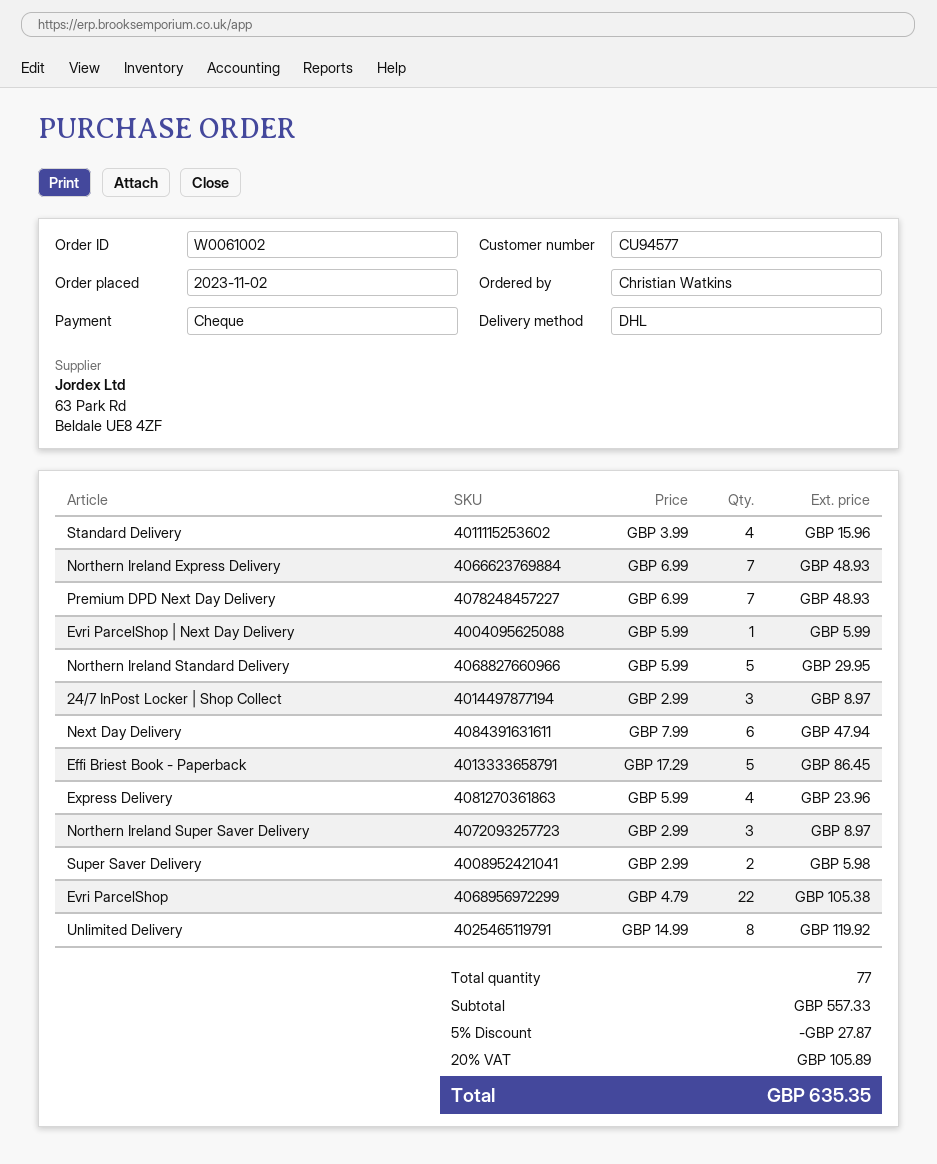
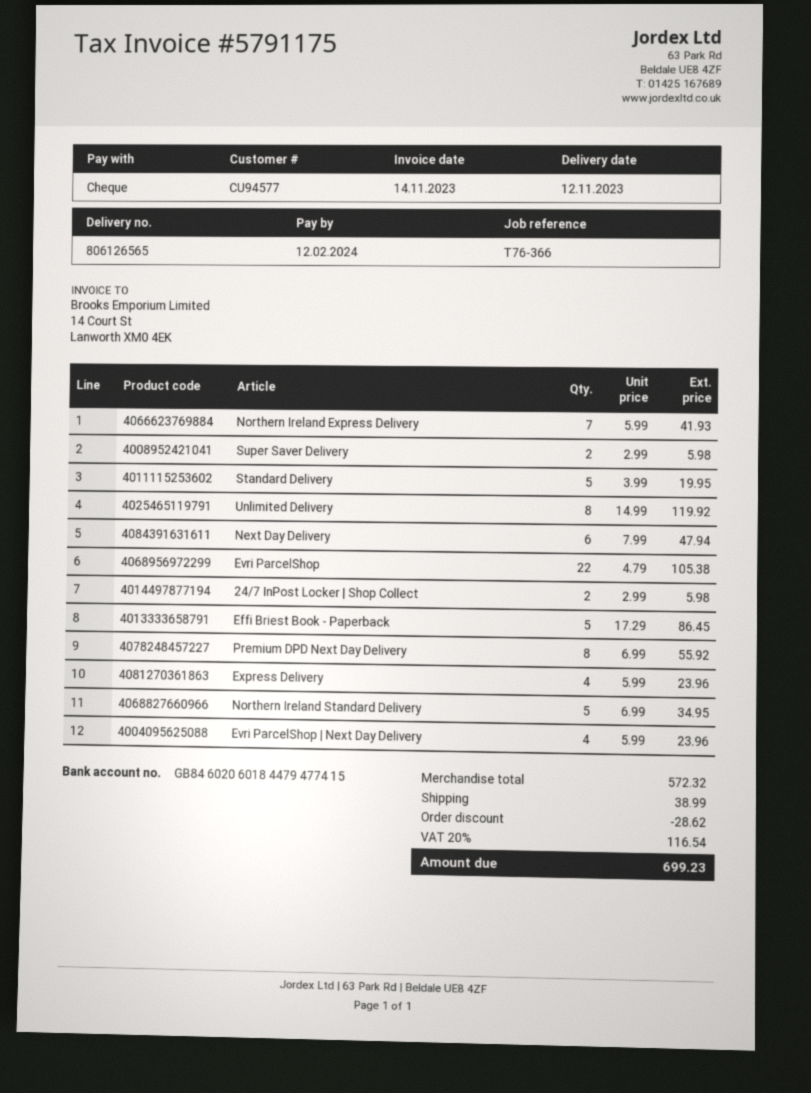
Standard Delivery: 4 x 3.99 = 15.96 -> 5 x 3.99 = 19.95
Northern Ireland Express Delivery: 7 x 6.99 = 48.93 -> 7 x 5.99 = 41.93
Premium DPD Next Day Delivery: 7 x 6.99 = 48.93 -> 8 x 6.99 = 55.92
Evri ParcelShop | Next Day Delivery: 1 x 5.99 = 5.99 -> 4 x 5.99 = 23.96
Northern Ireland Standard Delivery: 5 x 5.99 = 29.95 -> 5 x 6.99 = 34.95
24/7 InPost Locker | Shop Collect: 3 x 2.99 = 8.97 -> 2 x 2.99 = 5.98
Northern Ireland Super Saver Delivery: 3 x 2.99 = 8.97 -> none
subtotal: 557.33 -> 572.32
discount: 27.87 -> 28.62
shipping: none -> 38.99
tax: 20% = 105.89 -> 20% = 116.54
total: 635.35 -> 699.23

